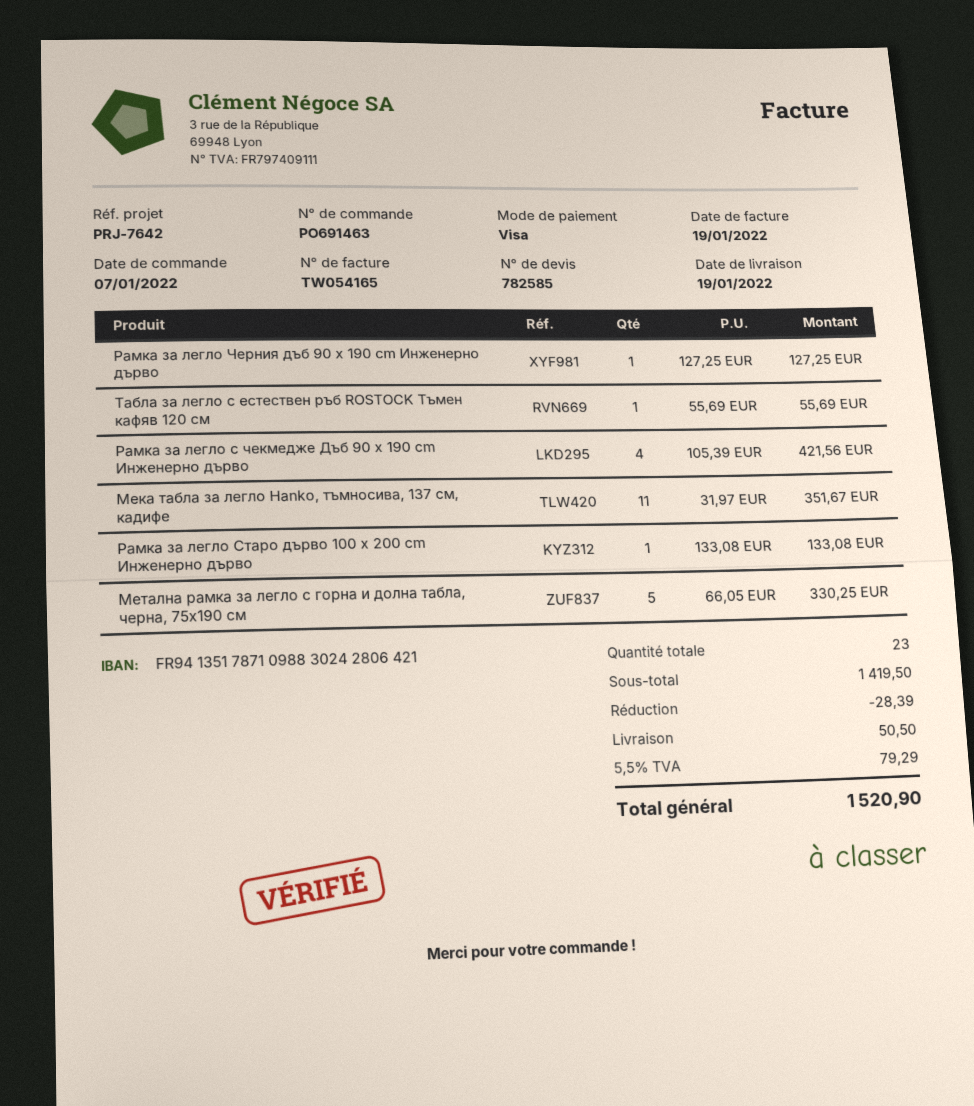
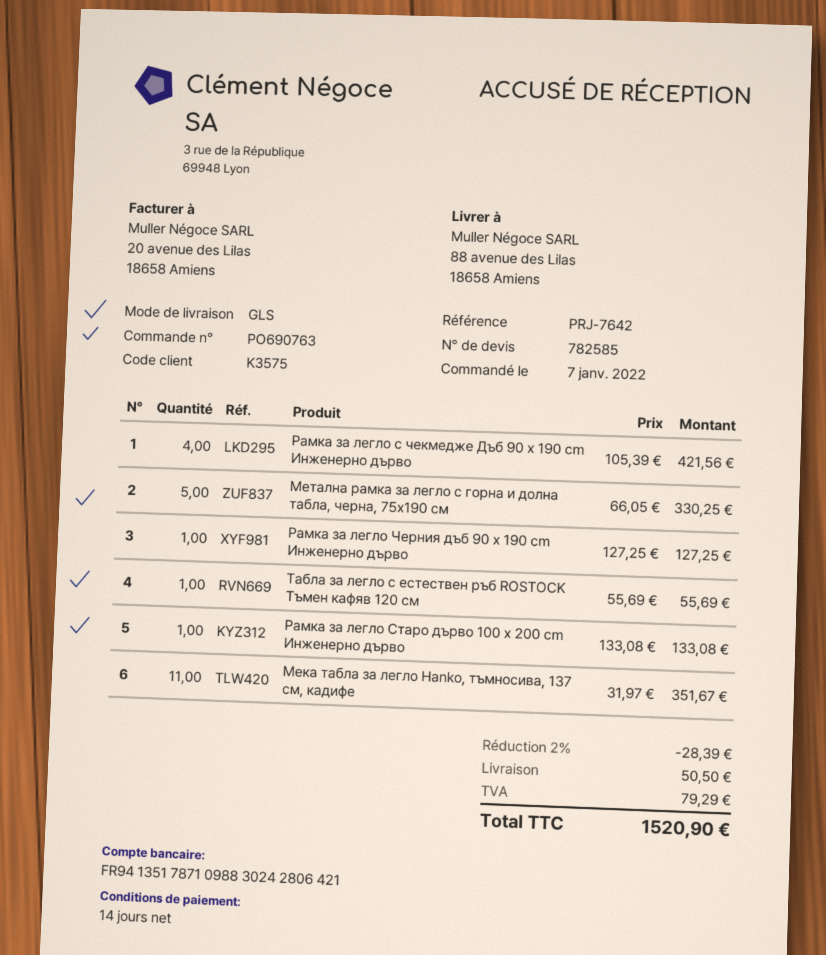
order number: PO691463 -> PO690763

